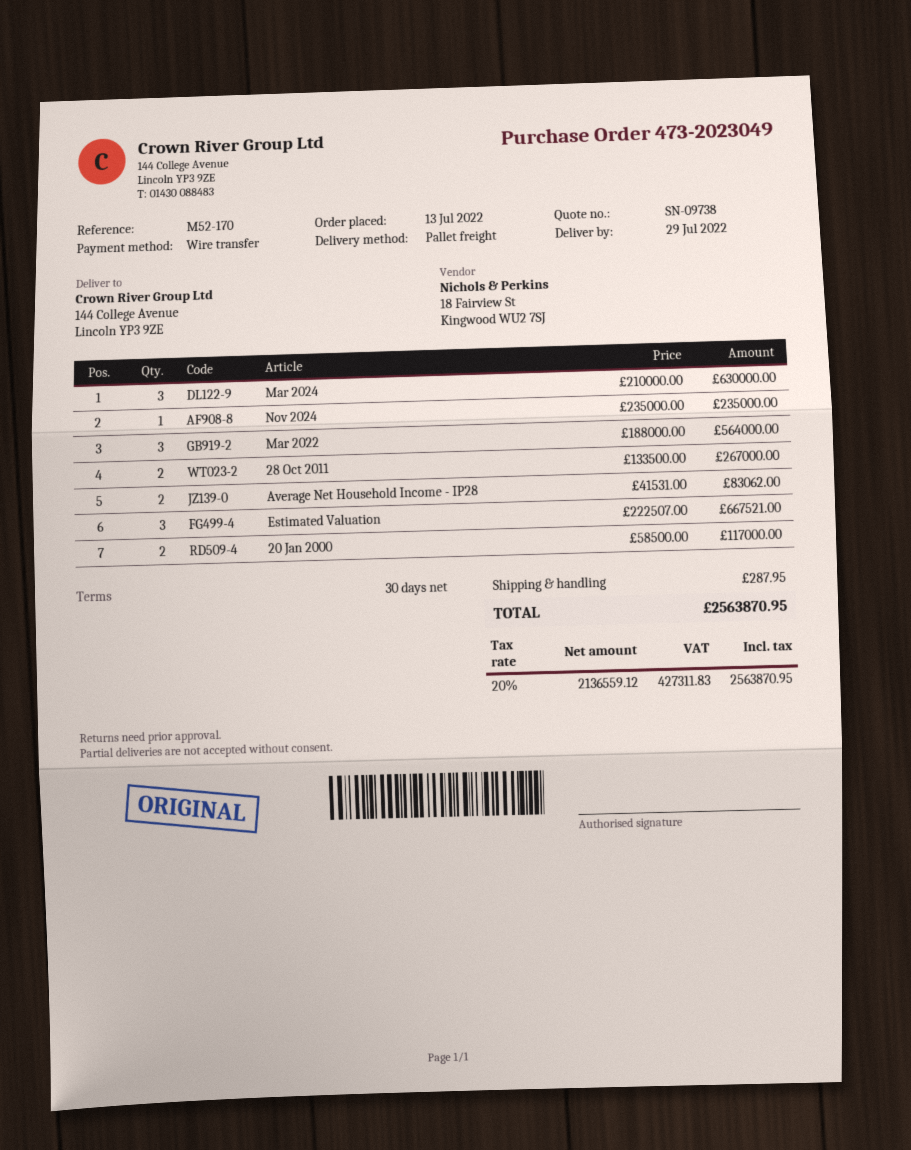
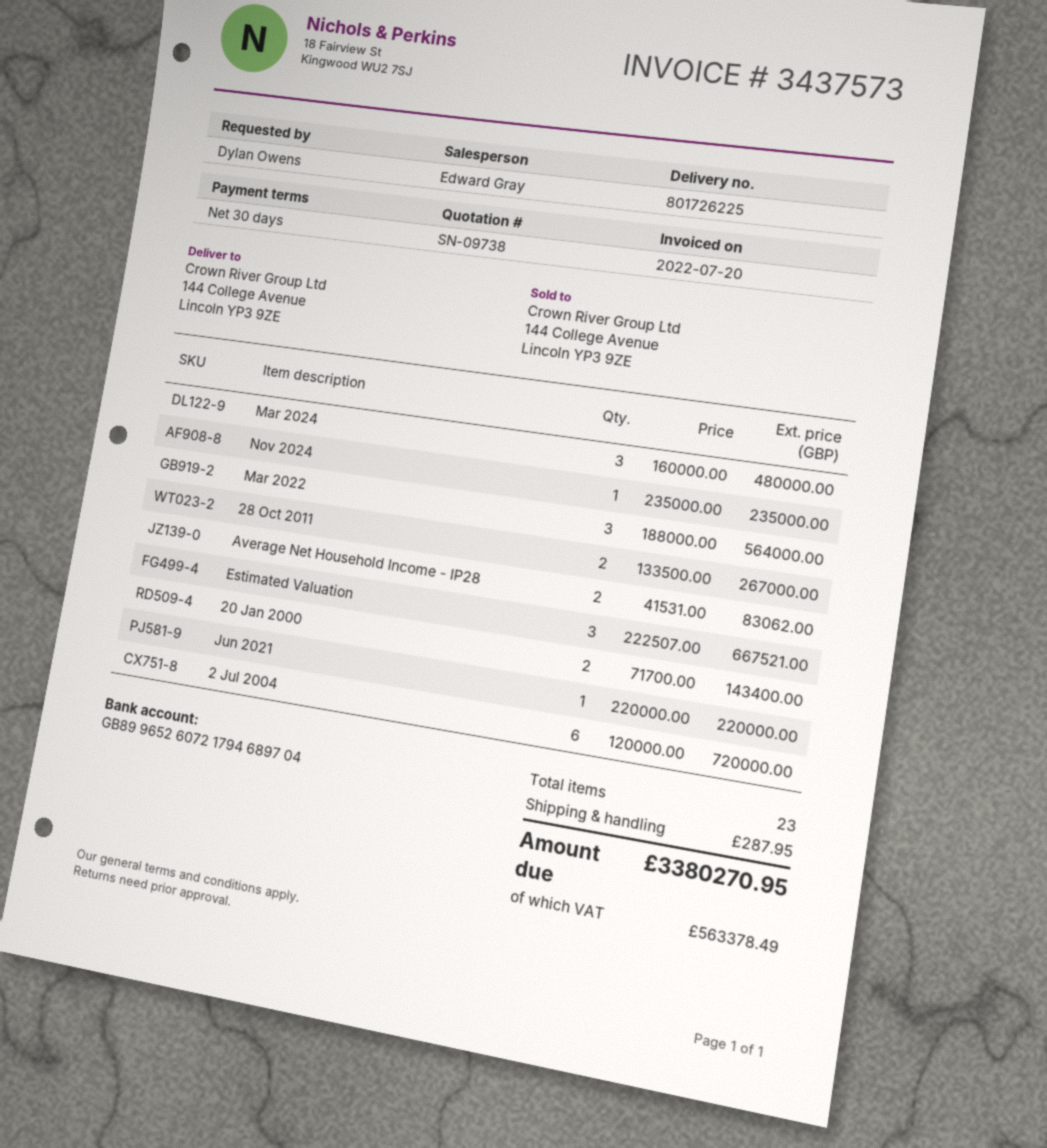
Mar 2024: 3 x 210000.00 = 630000.00 -> 3 x 160000.00 = 480000.00
20 Jan 2000: 2 x 58500.00 = 117000.00 -> 2 x 71700.00 = 143400.00
Jun 2021: none -> 1 x 220000.00 = 220000.00
2 Jul 2004: none -> 6 x 120000.00 = 720000.00
tax: 427311.83 -> 563378.49
total: 2563870.95 -> 3380270.95

